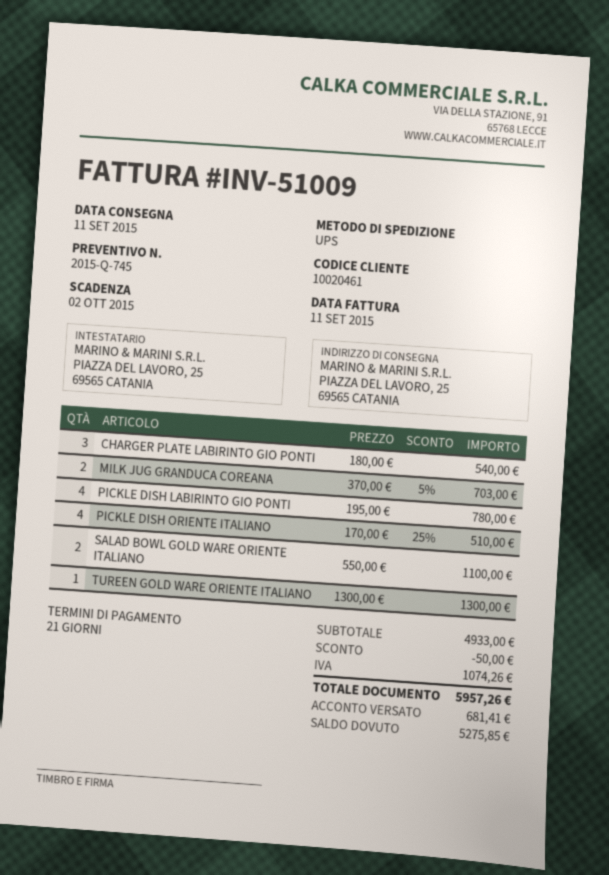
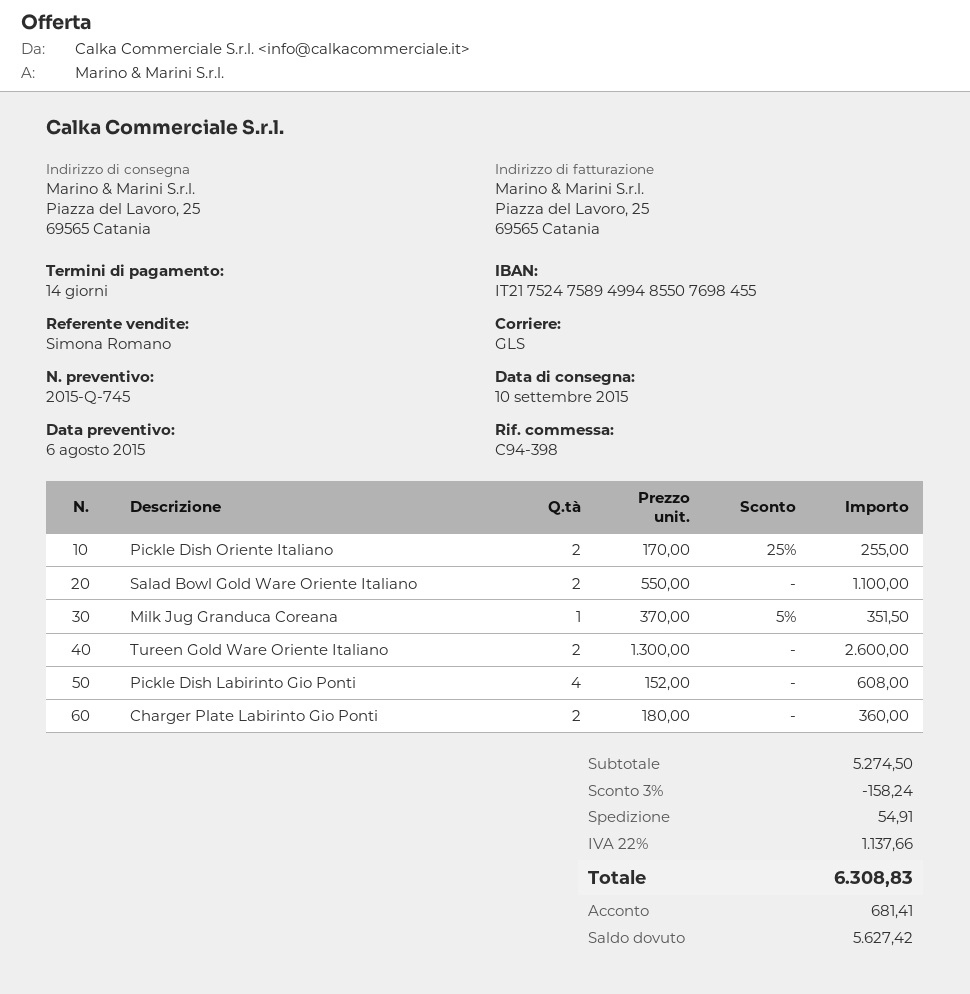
delivery date: 2015-09-11 -> 2015-09-10
payment terms: 21 days -> 14 days
shipping method: UPS -> GLS
CHARGER PLATE LABIRINTO GIO PONTI: 3 x 180.00 = 540.00 -> 2 x 180.00 = 360.00
MILK JUG GRANDUCA COREANA: 2 x 370.00 - 5% = 703.00 -> 1 x 370.00 - 5% = 351.50
PICKLE DISH LABIRINTO GIO PONTI: 4 x 195.00 = 780.00 -> 4 x 152.00 = 608.00
PICKLE DISH ORIENTE ITALIANO: 4 x 170.00 - 25% = 510.00 -> 2 x 170.00 - 25% = 255.00
TUREEN GOLD WARE ORIENTE ITALIANO: 1 x 1300.00 = 1300.00 -> 2 x 1300.00 = 2600.00
subtotal: 4933.00 -> 5274.50
discount: 50.00 -> 158.24
shipping: none -> 54.91
tax: 1074.26 -> 1137.66
total: 5957.26 -> 6308.83
balance: 5275.85 -> 5627.42

